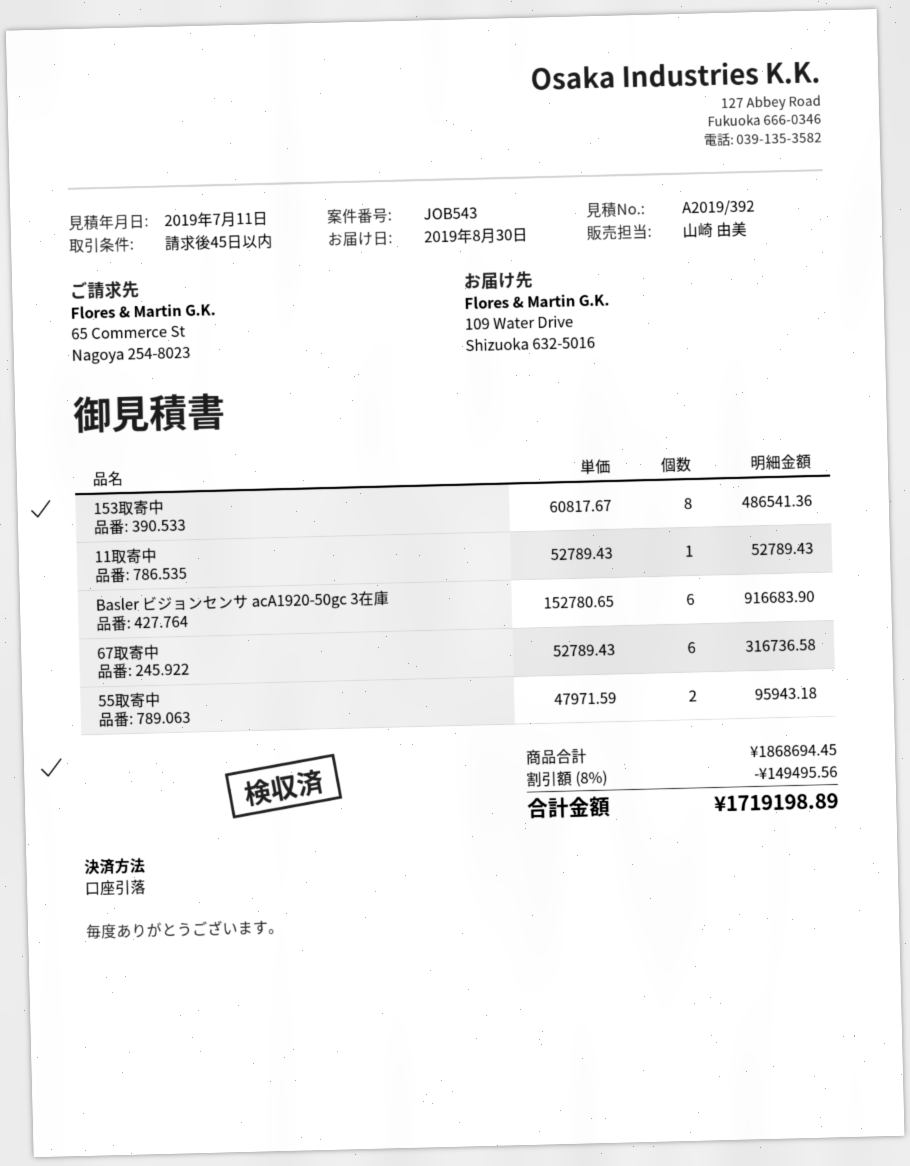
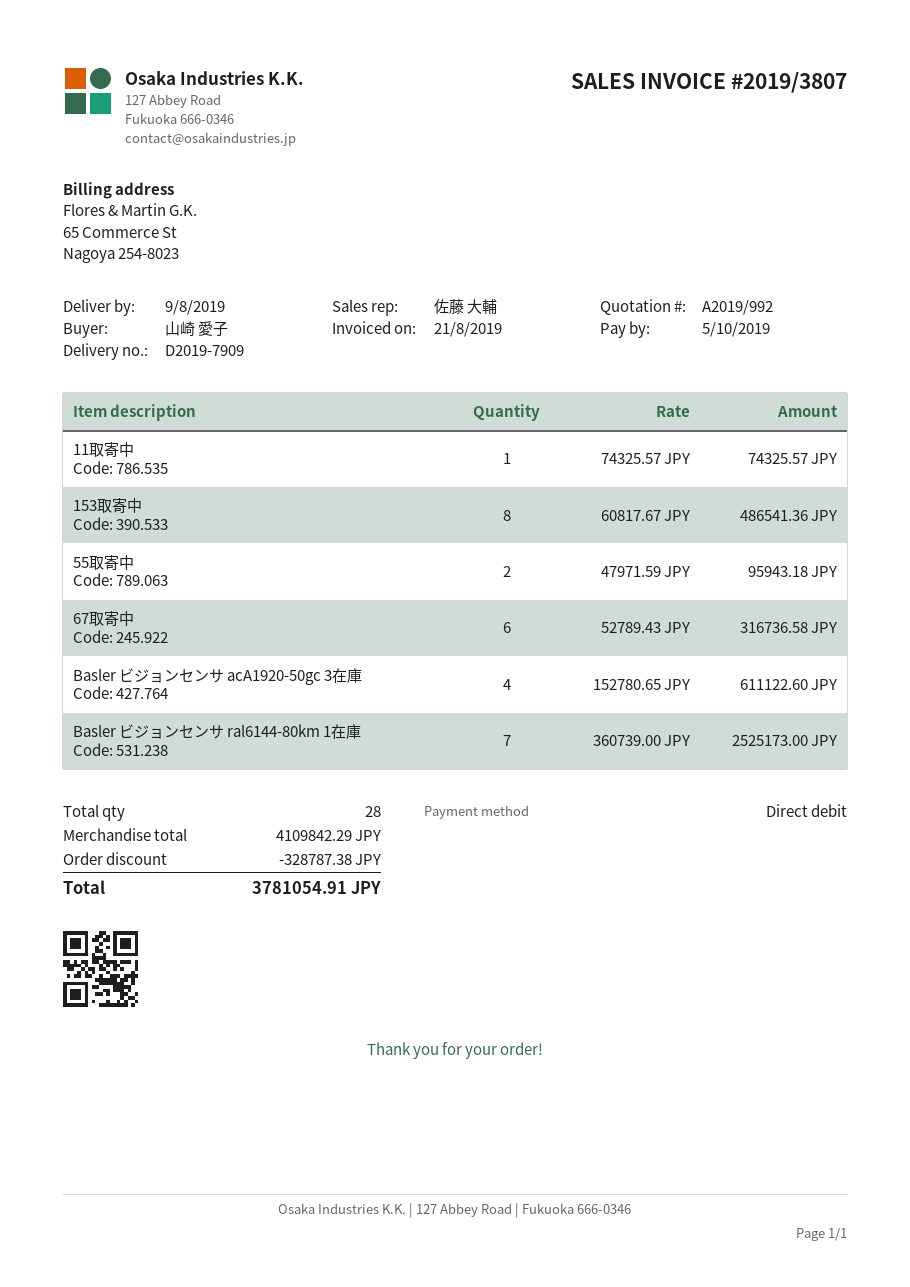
quote number: A2019/392 -> A2019/992
delivery date: 2019-08-30 -> 2019-08-09
sales rep: 山崎 由美 -> 佐藤 大輔
11取寄中: 1 x 52789.43 = 52789.43 -> 1 x 74325.57 = 74325.57
Basler ビジョンセンサ acA1920-50gc 3在庫: 6 x 152780.65 = 916683.90 -> 4 x 152780.65 = 611122.60
Basler ビジョンセンサ ral6144-80km 1在庫: none -> 7 x 360739.00 = 2525173.00
subtotal: 1868694.45 -> 4109842.29
discount: 149495.56 -> 328787.38
total: 1719198.89 -> 3781054.91

